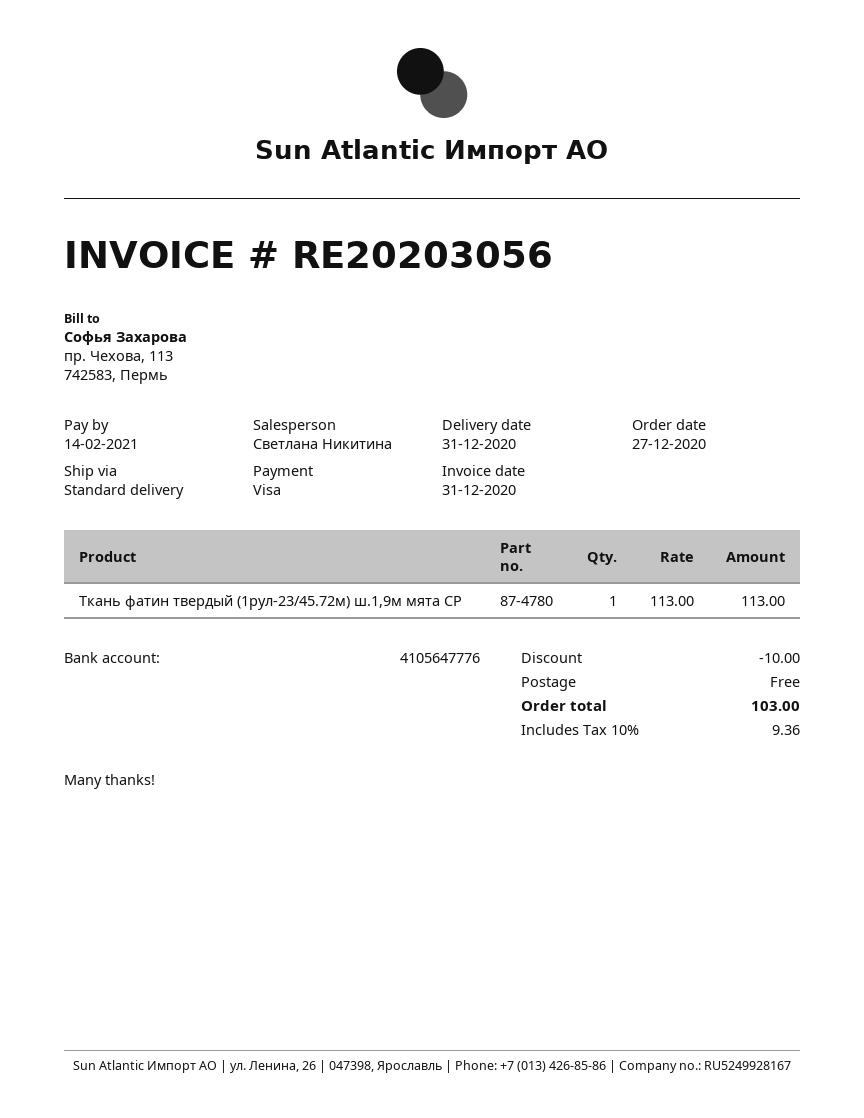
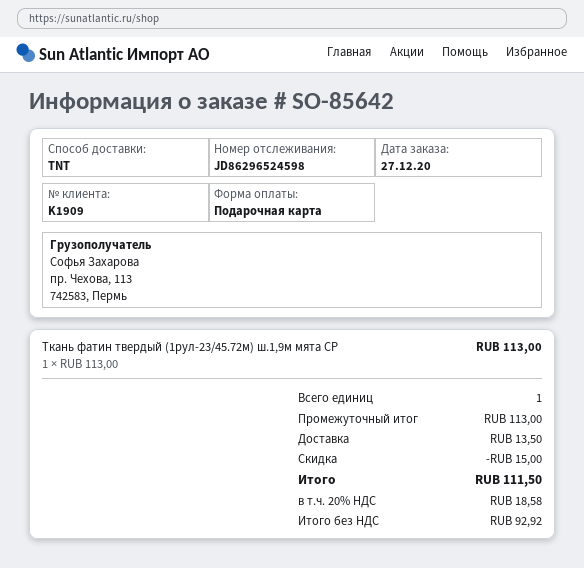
payment method: Visa -> gift card
shipping method: standard -> TNT
discount: 10.00 -> 15.00
shipping: 0.00 -> 13.50
tax: 10% = 9.36 -> 20% = 18.58
total: 103.00 -> 111.50

